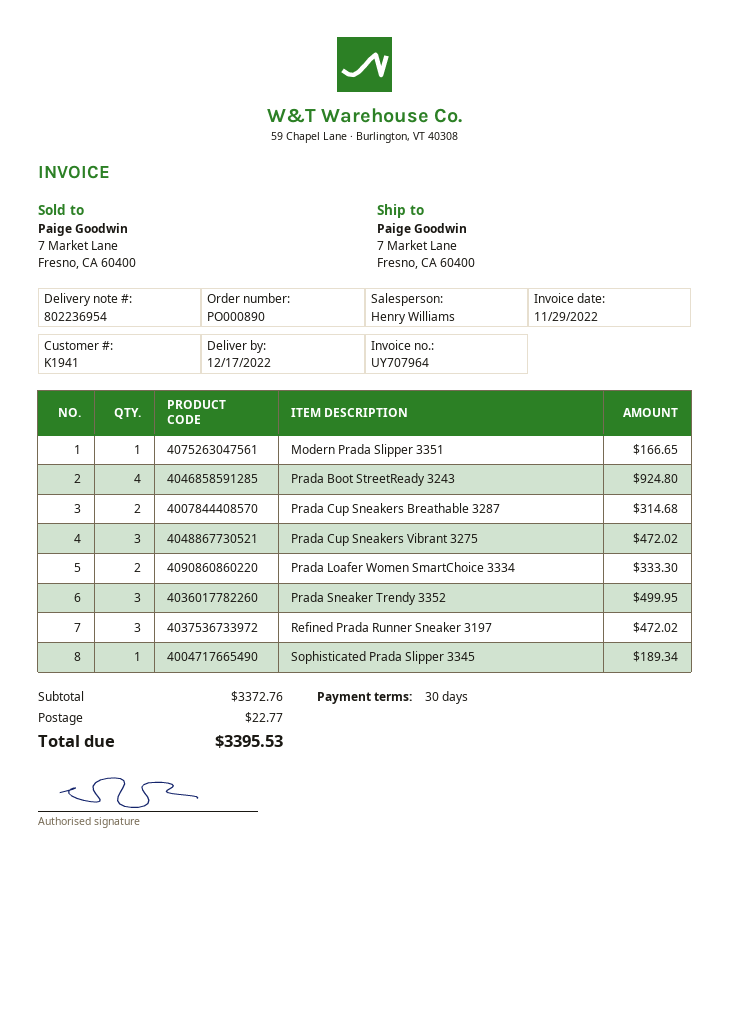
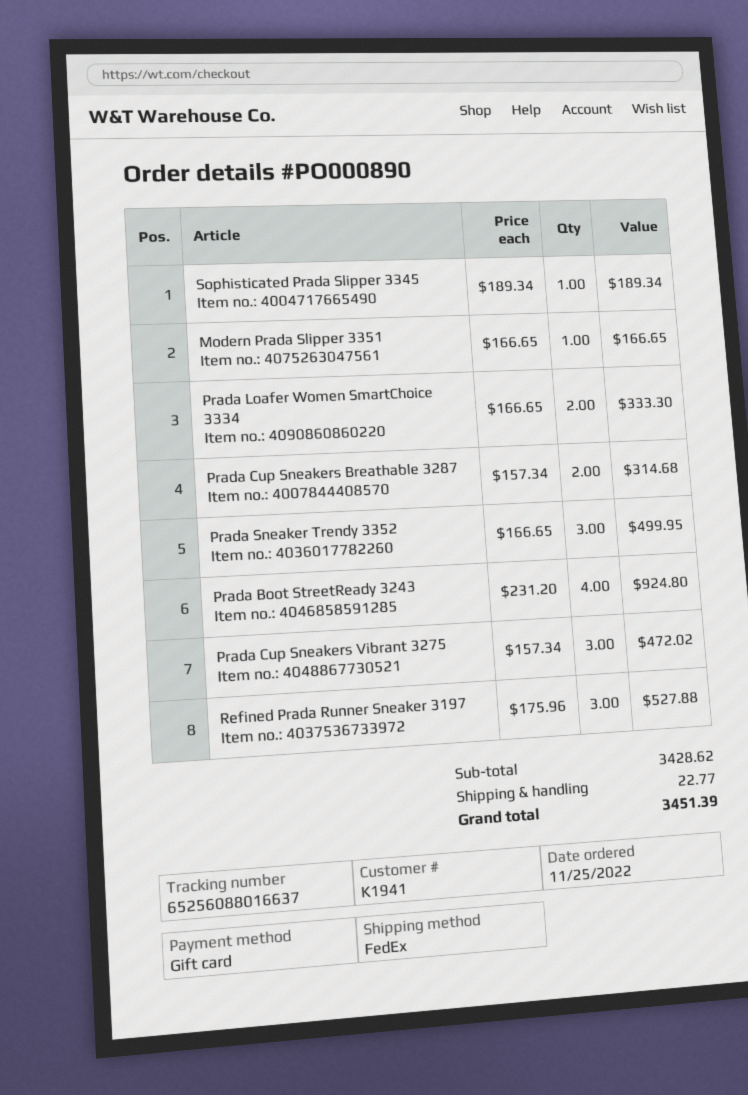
Refined Prada Runner Sneaker 3197: 3 for 472.02 -> 3 for 527.88
subtotal: 3372.76 -> 3428.62
total: 3395.53 -> 3451.39

